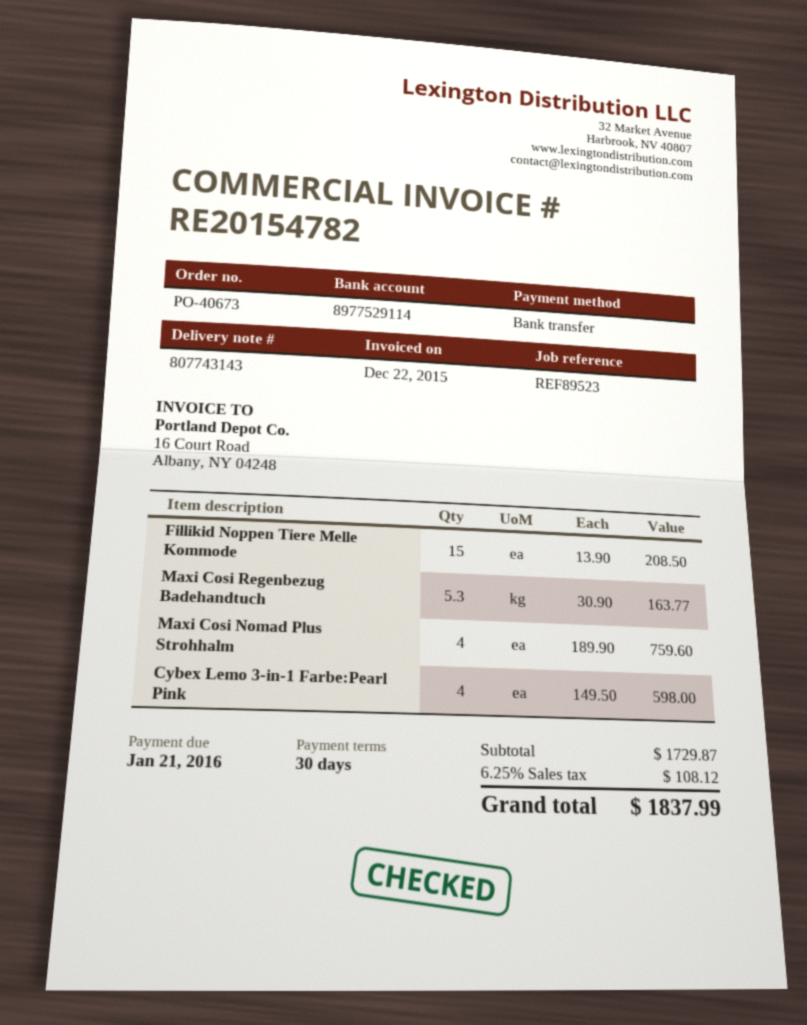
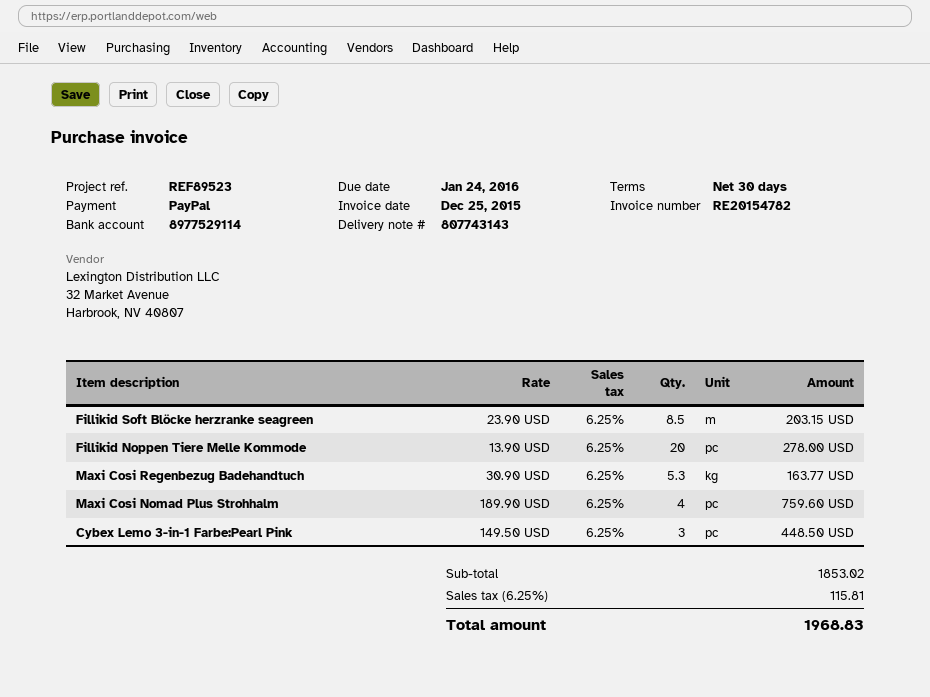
invoice date: 2015-12-22 -> 2015-12-25
due date: 2016-01-21 -> 2016-01-24
payment method: bank transfer -> PayPal
Fillikid Noppen Tiere Melle Kommode: 15 x 13.90 = 208.50 -> 20 x 13.90 = 278.00
Cybex Lemo 3-in-1 Farbe:Pearl Pink: 4 x 149.50 = 598.00 -> 3 x 149.50 = 448.50
Fillikid Soft Blöcke herzranke seagreen: none -> 8.5 x 23.90 = 203.15
subtotal: 1729.87 -> 1853.02
tax: 6.25% = 108.12 -> 6.25% = 115.81
total: 1837.99 -> 1968.83

